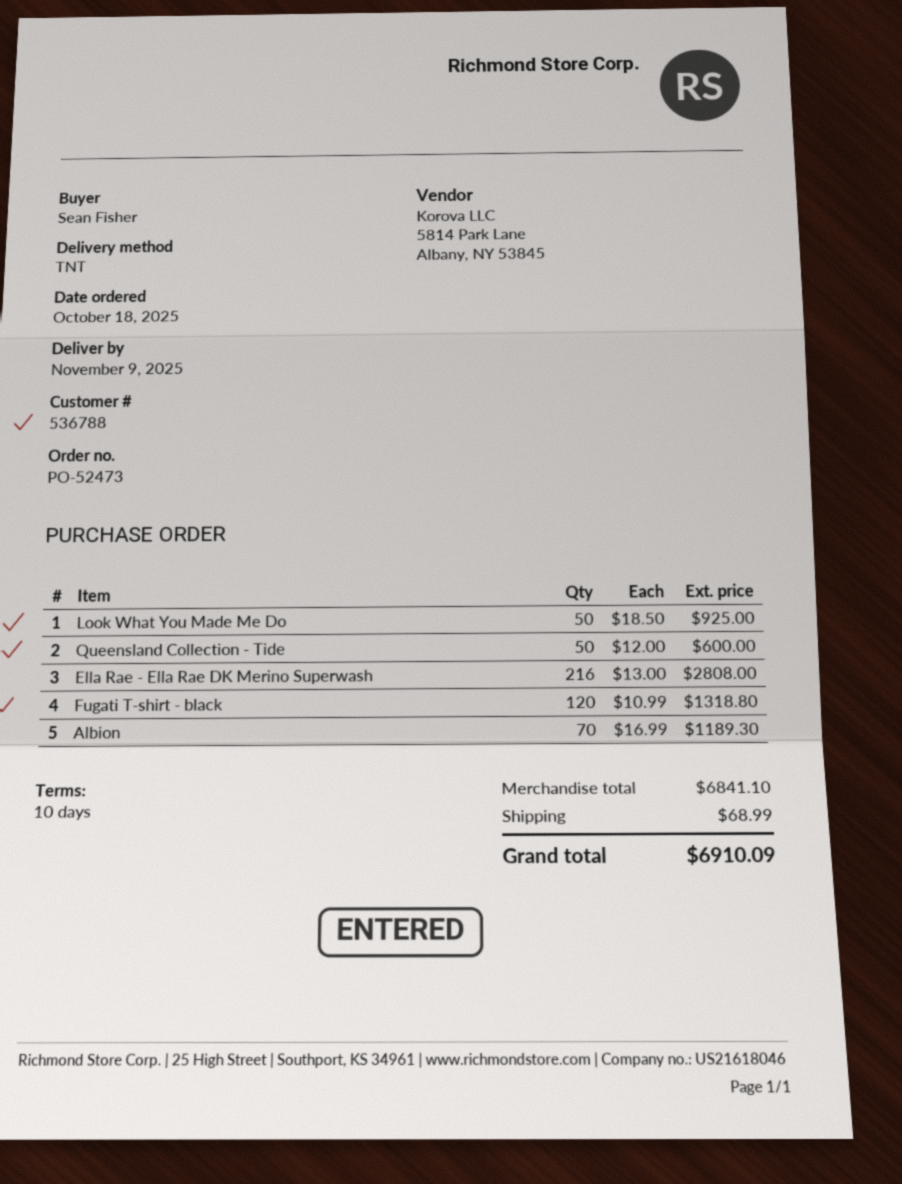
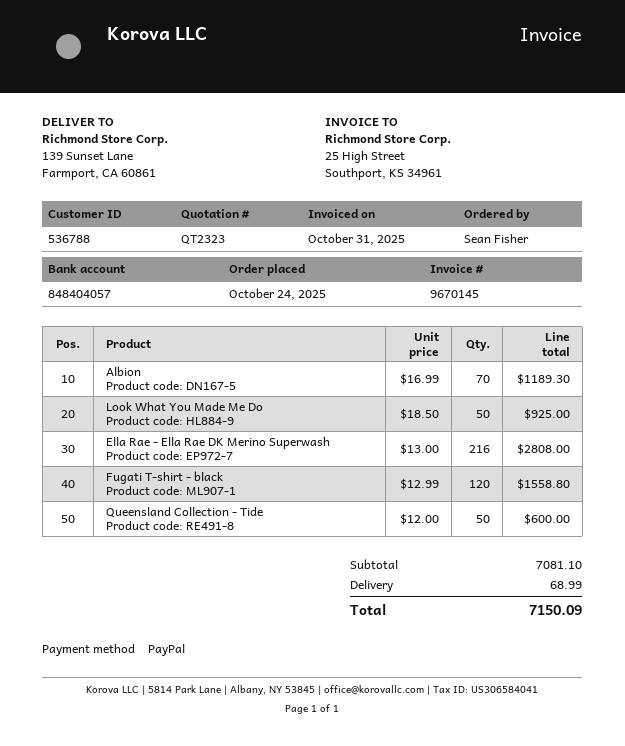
order date: 2025-10-18 -> 2025-10-24
Fugati T-shirt - black: 120 x 10.99 = 1318.80 -> 120 x 12.99 = 1558.80
subtotal: 6841.10 -> 7081.10
total: 6910.09 -> 7150.09

